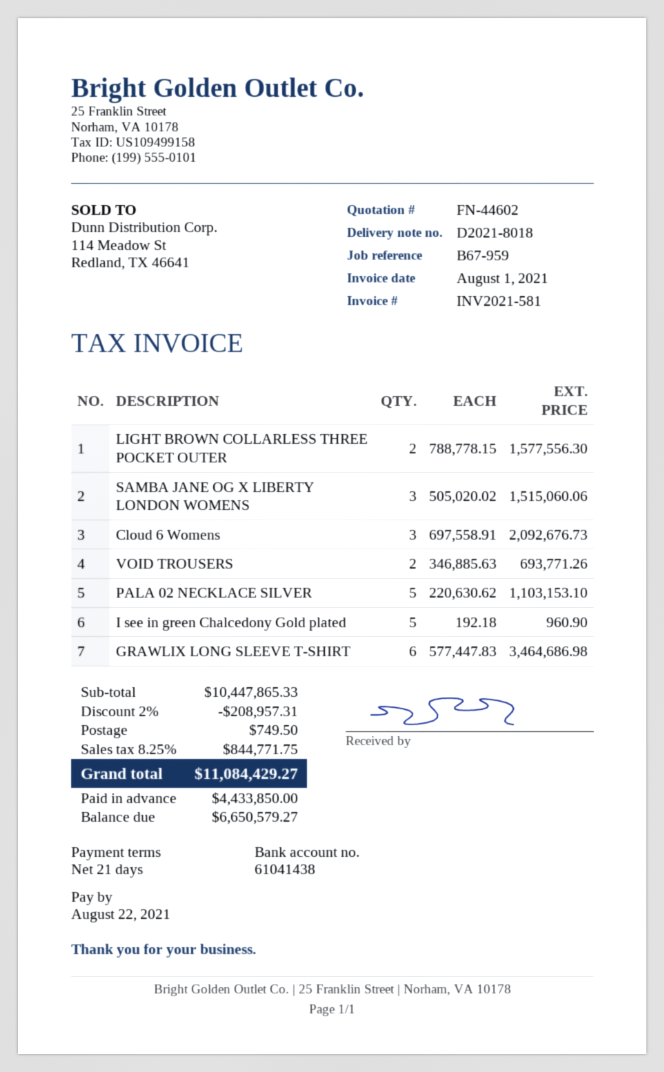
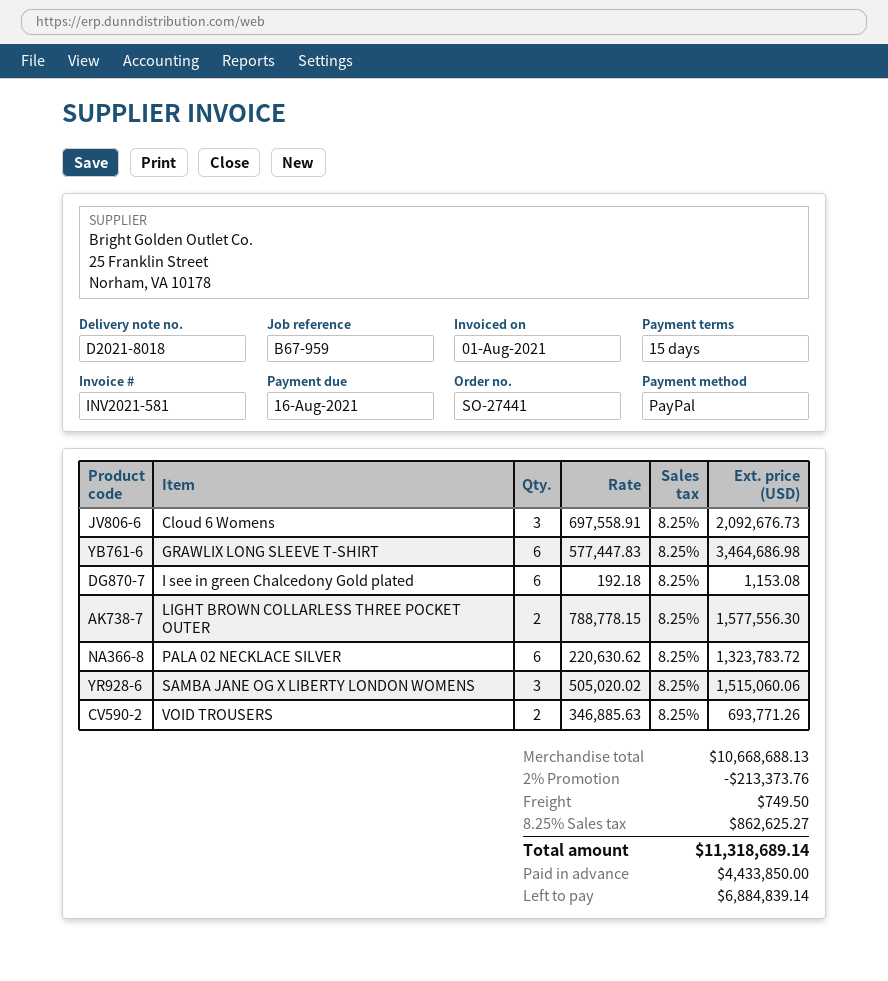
payment terms: 21 days -> 15 days
due date: 2021-08-22 -> 2021-08-16
PALA 02 NECKLACE SILVER: 5 x 220630.62 = 1103153.10 -> 6 x 220630.62 = 1323783.72
I see in green Chalcedony Gold plated: 5 x 192.18 = 960.90 -> 6 x 192.18 = 1153.08
subtotal: 10447865.33 -> 10668688.13
discount: 2% = 208957.31 -> 2% = 213373.76
tax: 8.25% = 844771.75 -> 8.25% = 862625.27
total: 11084429.27 -> 11318689.14
balance: 6650579.27 -> 6884839.14

